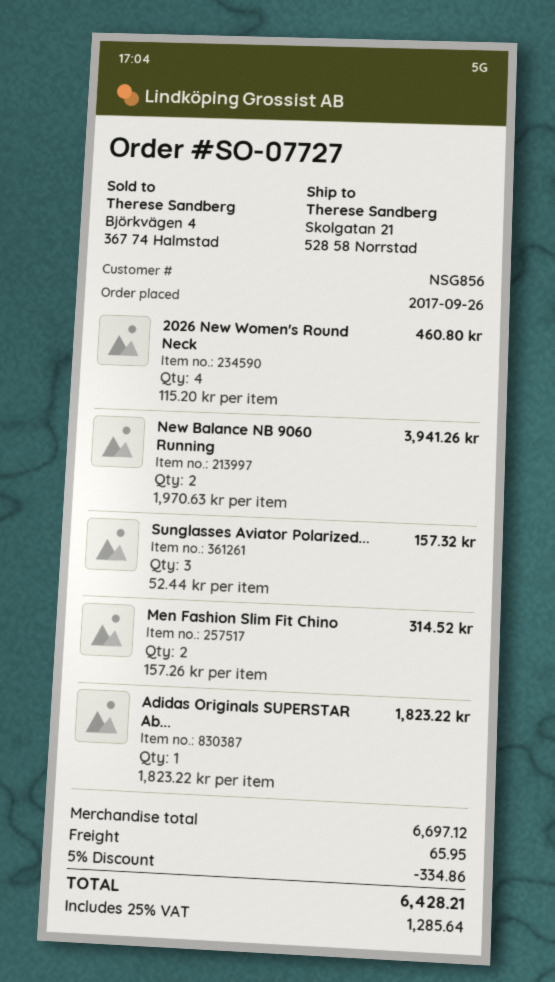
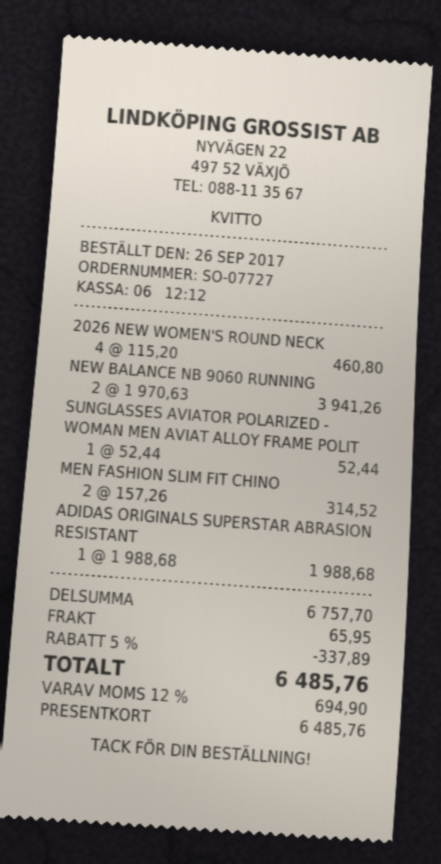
Sunglasses Aviator Polarized...: 3 x 52.44 = 157.32 -> 1 x 52.44 = 52.44
Adidas Originals SUPERSTAR Ab...: 1 x 1823.22 = 1823.22 -> 1 x 1988.68 = 1988.68
subtotal: 6697.12 -> 6757.70
discount: 5% = 334.86 -> 5% = 337.89
tax: 25% = 1285.64 -> 12% = 694.90
total: 6428.21 -> 6485.76

